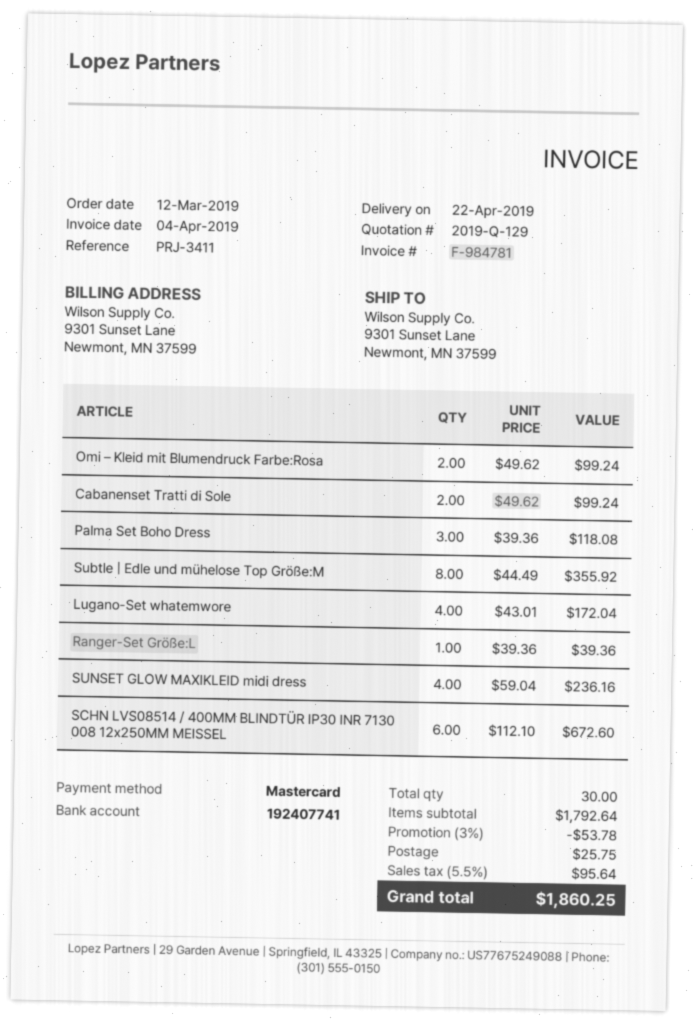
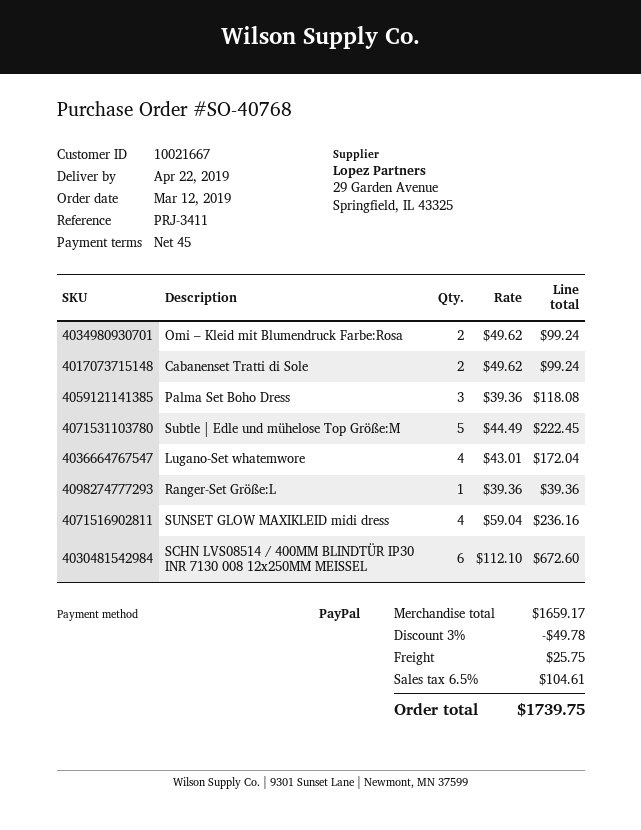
payment method: Mastercard -> PayPal
Subtle | Edle und mühelose Top Größe:M: 8 x 44.49 = 355.92 -> 5 x 44.49 = 222.45
subtotal: 1792.64 -> 1659.17
discount: 3% = 53.78 -> 3% = 49.78
tax: 5.5% = 95.64 -> 6.5% = 104.61
total: 1860.25 -> 1739.75

